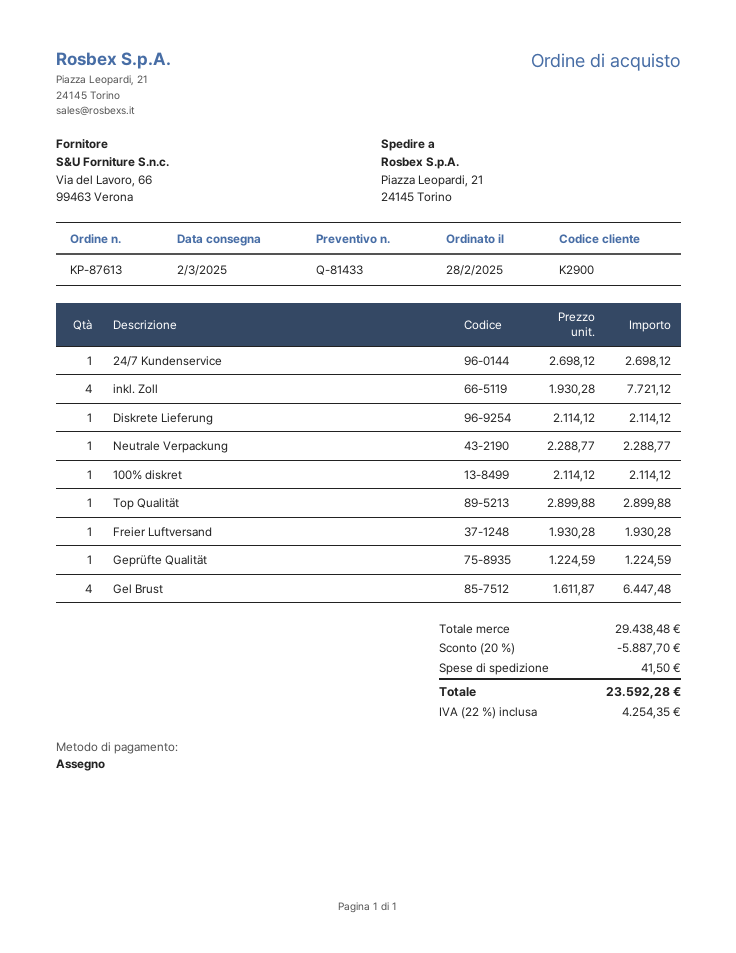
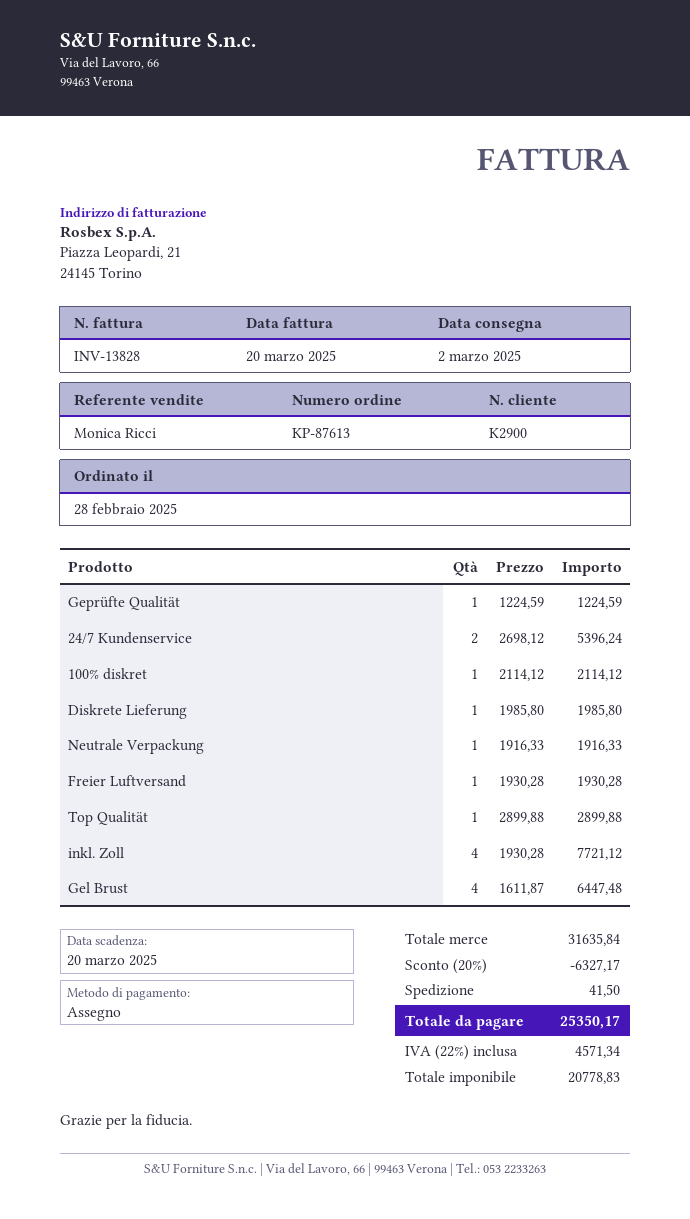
24/7 Kundenservice: 1 x 2698.12 = 2698.12 -> 2 x 2698.12 = 5396.24
Diskrete Lieferung: 1 x 2114.12 = 2114.12 -> 1 x 1985.80 = 1985.80
Neutrale Verpackung: 1 x 2288.77 = 2288.77 -> 1 x 1916.33 = 1916.33
subtotal: 29438.48 -> 31635.84
discount: 20% = 5887.70 -> 20% = 6327.17
tax: 22% = 4254.35 -> 22% = 4571.34
total: 23592.28 -> 25350.17

